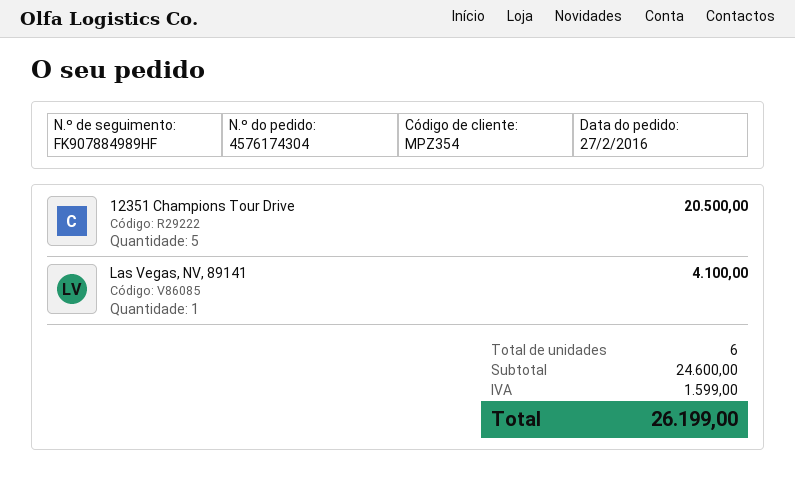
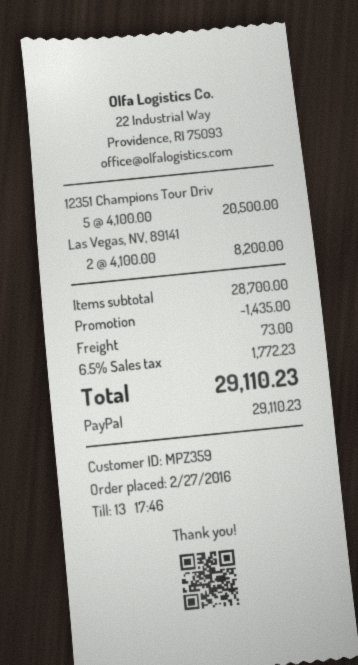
customer number: MPZ354 -> MPZ359
Las Vegas, NV, 89141: 1 for 4100.00 -> 2 for 8200.00
subtotal: 24600.00 -> 28700.00
discount: none -> 1435.00
shipping: none -> 73.00
tax: 1599.00 -> 1772.23
total: 26199.00 -> 29110.23

